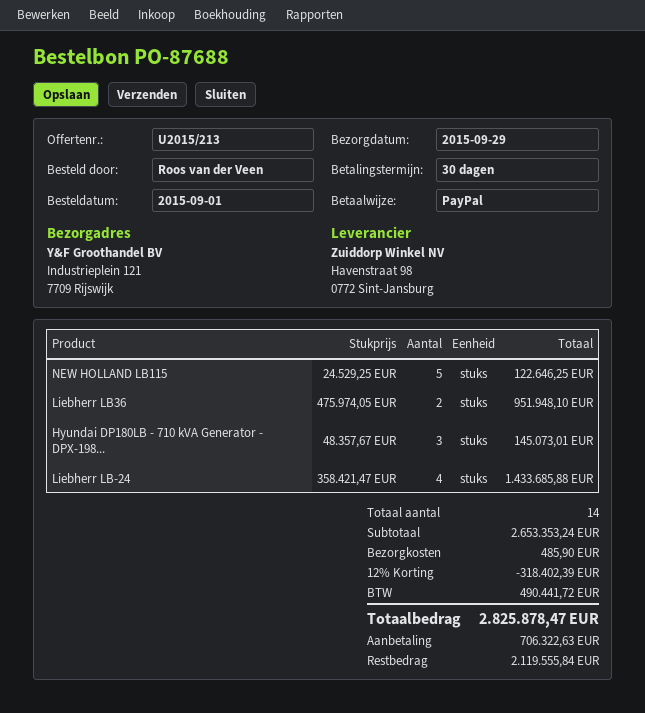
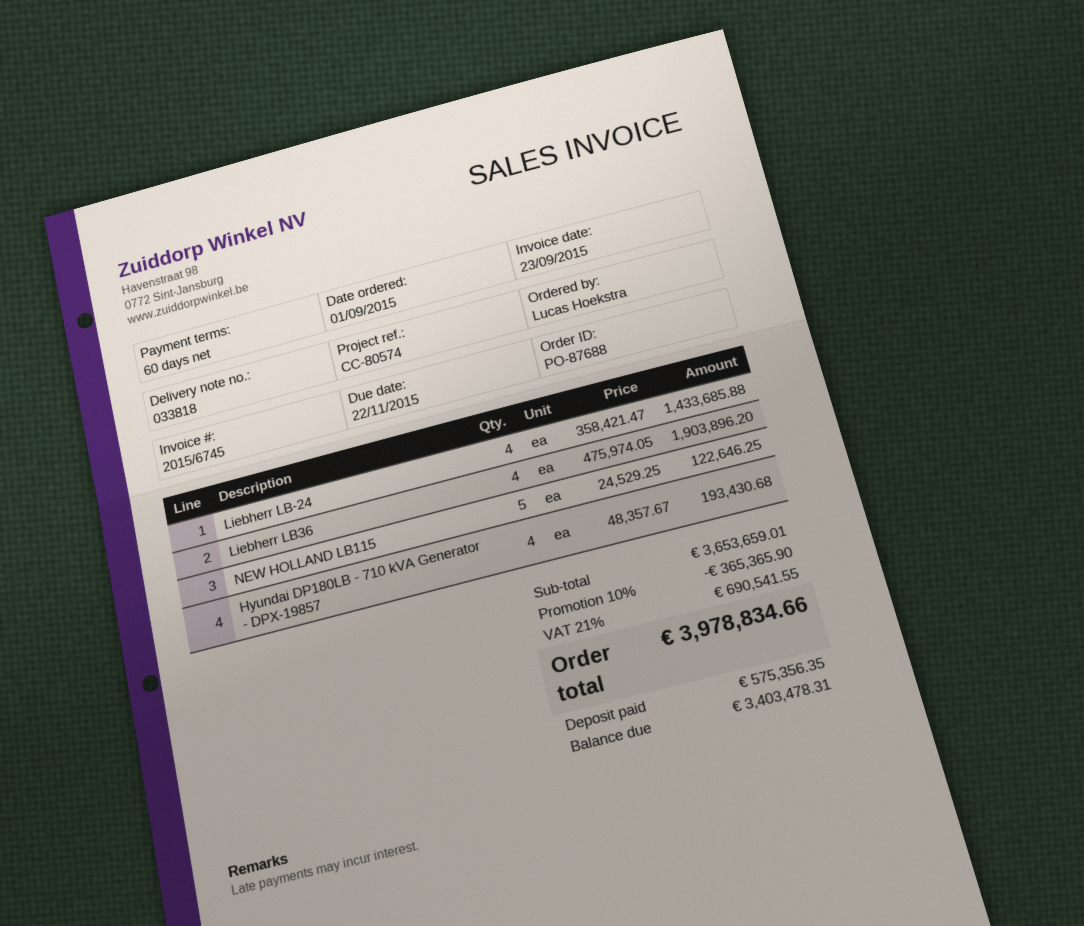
payment terms: 30 days -> 60 days
ordered by: Roos van der Veen -> Lucas Hoekstra
Liebherr LB36: 2 x 475974.05 = 951948.10 -> 4 x 475974.05 = 1903896.20
Hyundai DP180LB - 710 kVA Generator - DPX-198...: 3 x 48357.67 = 145073.01 -> 4 x 48357.67 = 193430.68
subtotal: 2653353.24 -> 3653659.01
discount: 12% = 318402.39 -> 10% = 365365.90
shipping: 485.90 -> none
tax: 490441.72 -> 690541.55
total: 2825878.47 -> 3978834.66
deposit: 706322.63 -> 575356.35
balance: 2119555.84 -> 3403478.31

